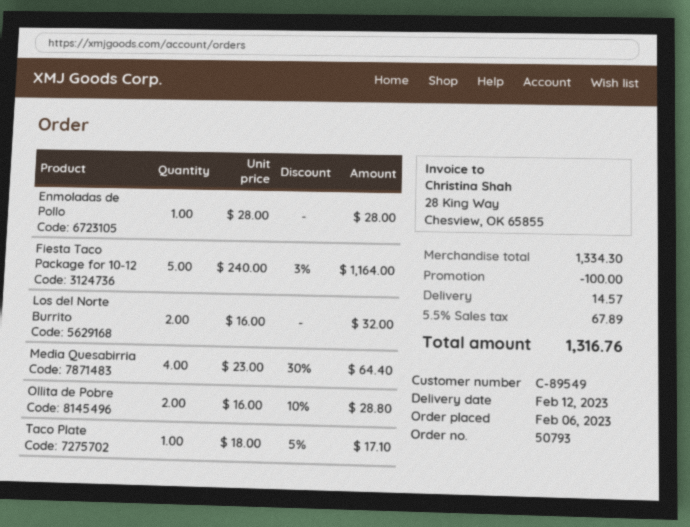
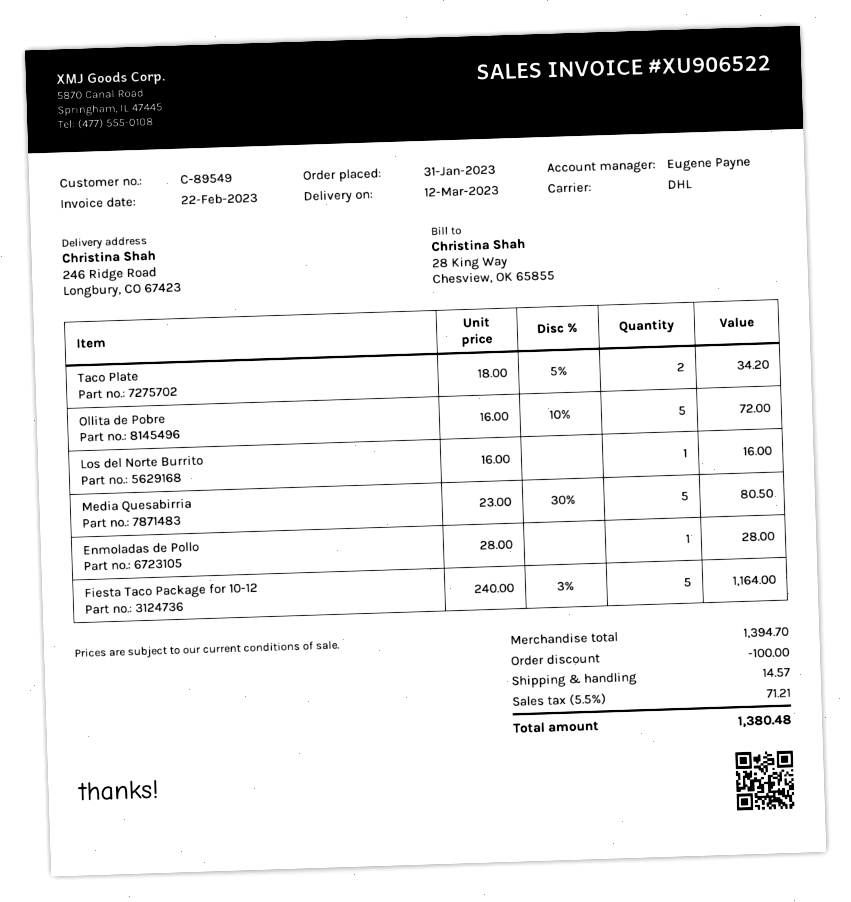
order date: 2023-02-06 -> 2023-01-31
delivery date: 2023-02-12 -> 2023-03-12
Los del Norte Burrito: 2 x 16.00 = 32.00 -> 1 x 16.00 = 16.00
Media Quesabirria: 4 x 23.00 - 30% = 64.40 -> 5 x 23.00 - 30% = 80.50
Ollita de Pobre: 2 x 16.00 - 10% = 28.80 -> 5 x 16.00 - 10% = 72.00
Taco Plate: 1 x 18.00 - 5% = 17.10 -> 2 x 18.00 - 5% = 34.20
subtotal: 1334.30 -> 1394.70
tax: 5.5% = 67.89 -> 5.5% = 71.21
total: 1316.76 -> 1380.48

